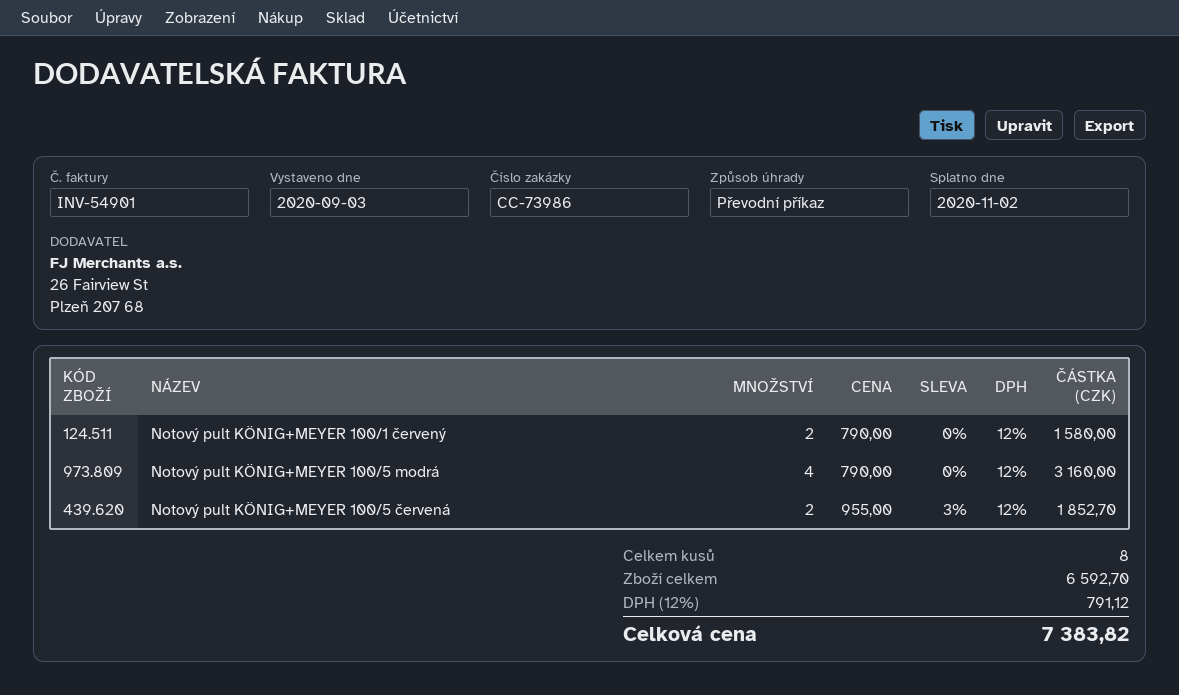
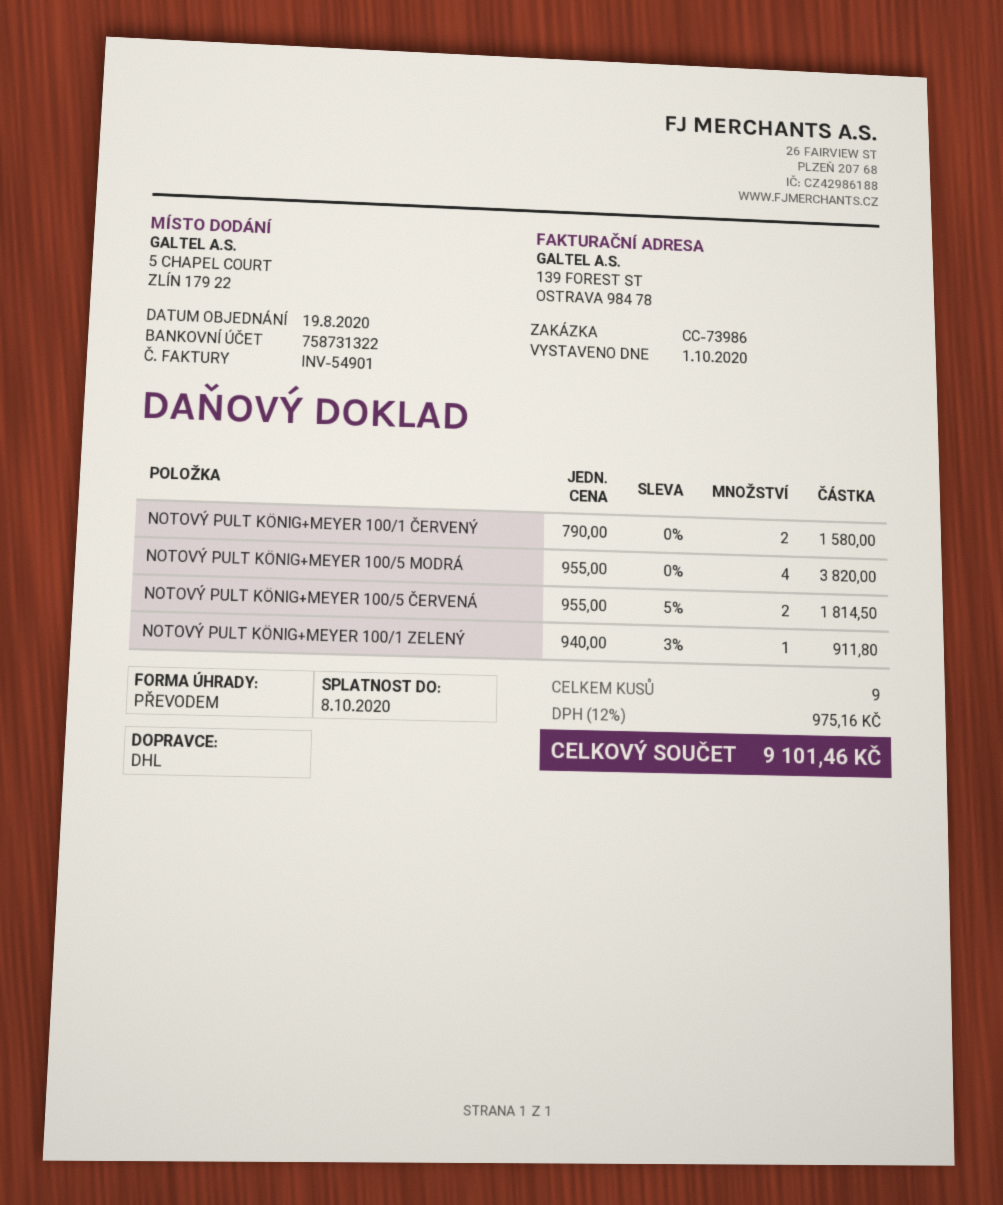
invoice date: 2020-09-03 -> 2020-10-01
due date: 2020-11-02 -> 2020-10-08
Notový pult KÖNIG+MEYER 100/5 modrá: 4 x 790.00 = 3160.00 -> 4 x 955.00 = 3820.00
Notový pult KÖNIG+MEYER 100/5 červená: 2 x 955.00 - 3% = 1852.70 -> 2 x 955.00 - 5% = 1814.50
NOTOVÝ PULT KÖNIG+MEYER 100/1 ZELENÝ: none -> 1 x 940.00 - 3% = 911.80
total quantity: 8 -> 9
tax: 12% = 791.12 -> 12% = 975.16
total: 7383.82 -> 9101.46

